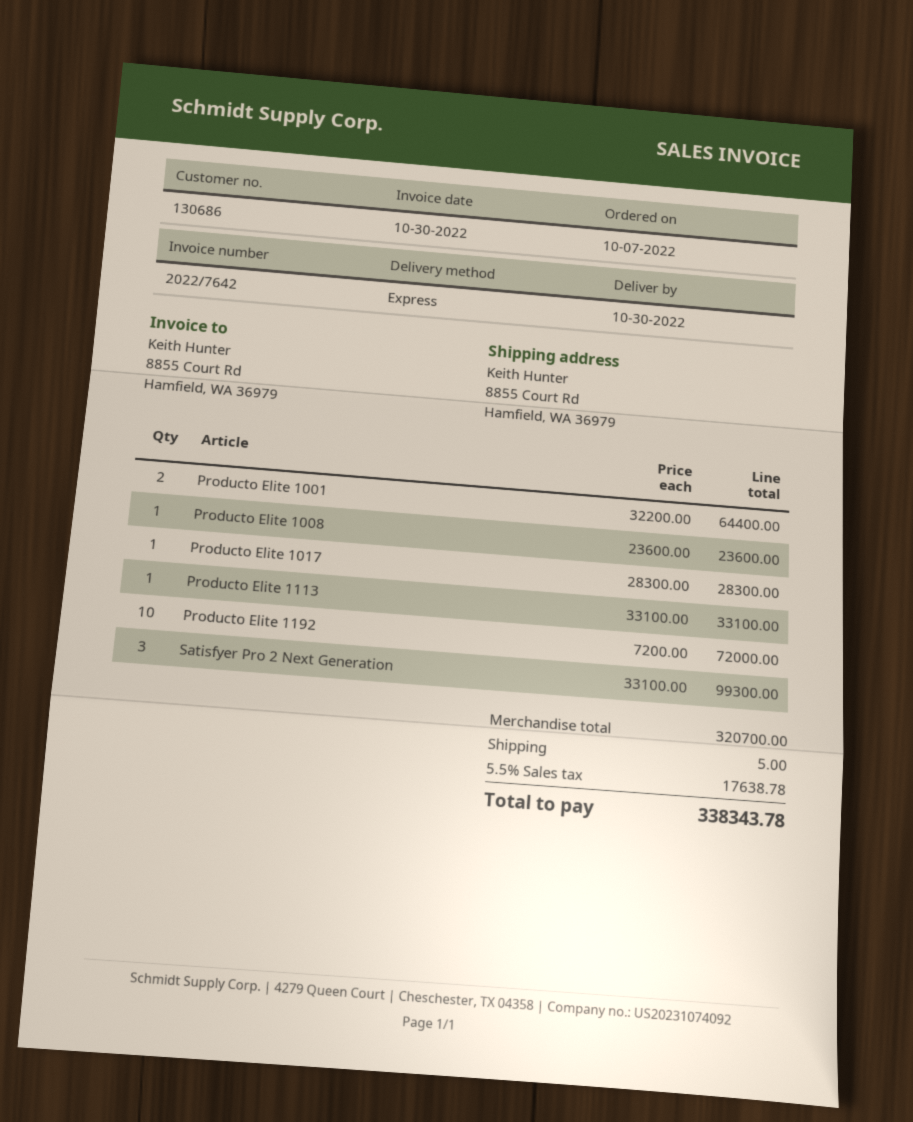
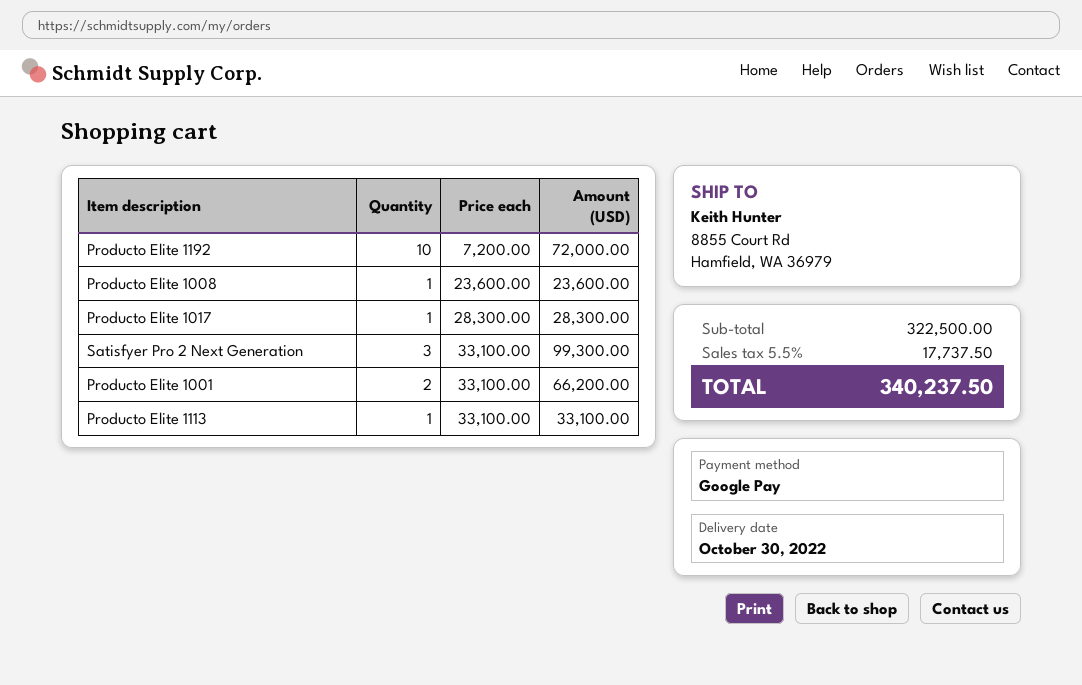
Producto Elite 1001: 2 x 32200.00 = 64400.00 -> 2 x 33100.00 = 66200.00
subtotal: 320700.00 -> 322500.00
shipping: 5.00 -> none
tax: 5.5% = 17638.78 -> 5.5% = 17737.50
total: 338343.78 -> 340237.50

